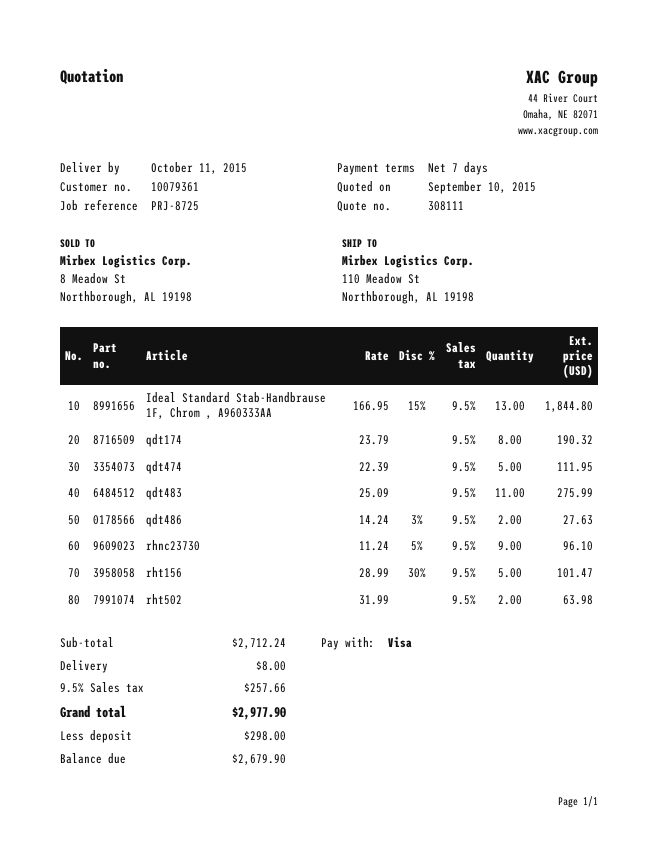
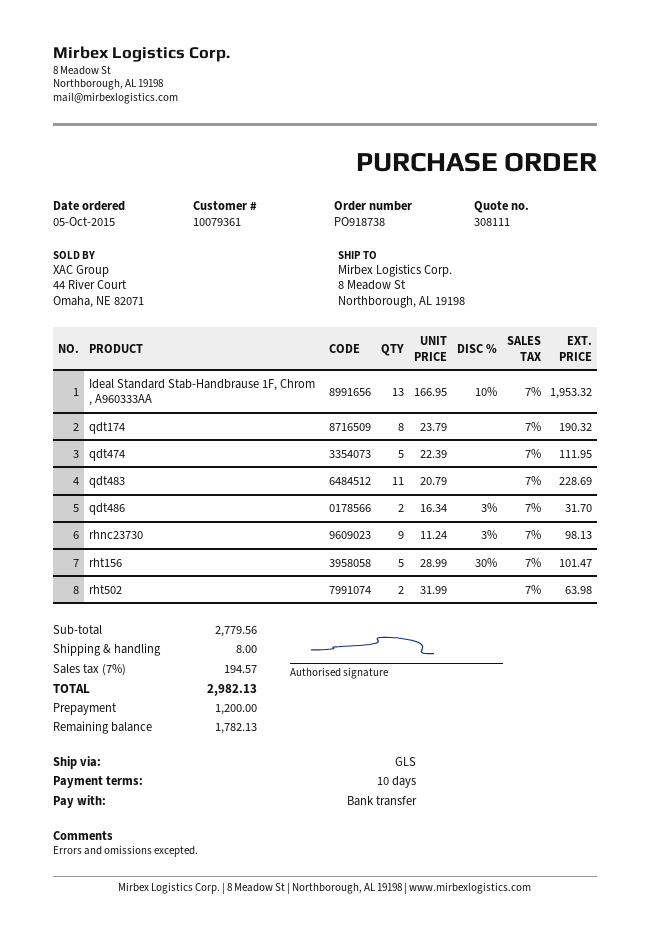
payment terms: 7 days -> 10 days
payment method: Visa -> bank transfer
ship to: 110 Meadow St, Northborough, AL 19198 -> 8 Meadow St, Northborough, AL 19198
Ideal Standard Stab-Handbrause 1F, Chrom , A960333AA: 13 x 166.95 - 15% = 1844.80 -> 13 x 166.95 - 10% = 1953.32
qdt483: 11 x 25.09 = 275.99 -> 11 x 20.79 = 228.69
qdt486: 2 x 14.24 - 3% = 27.63 -> 2 x 16.34 - 3% = 31.70
rhnc23730: 9 x 11.24 - 5% = 96.10 -> 9 x 11.24 - 3% = 98.13
subtotal: 2712.24 -> 2779.56
tax: 9.5% = 257.66 -> 7% = 194.57
total: 2977.90 -> 2982.13
deposit: 298.00 -> 1200.00
balance: 2679.90 -> 1782.13

